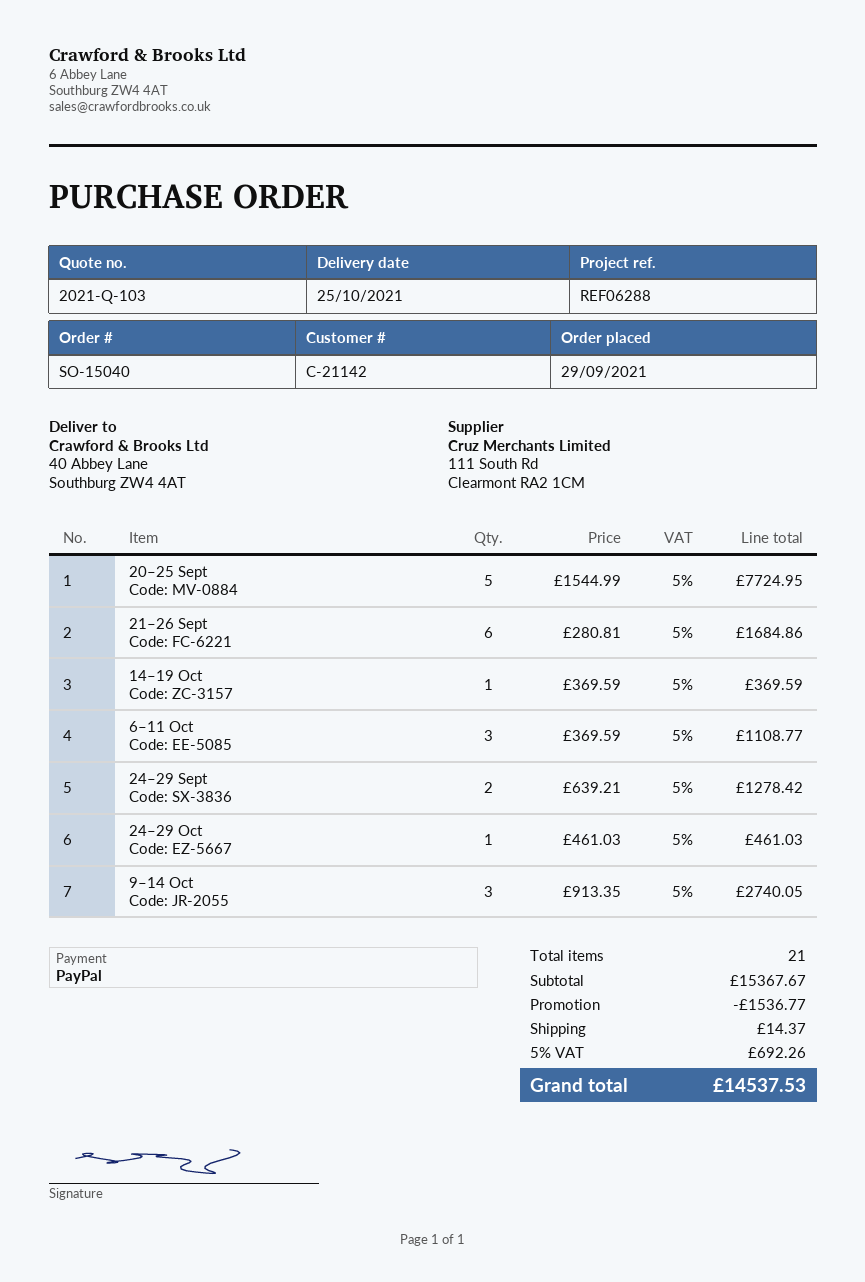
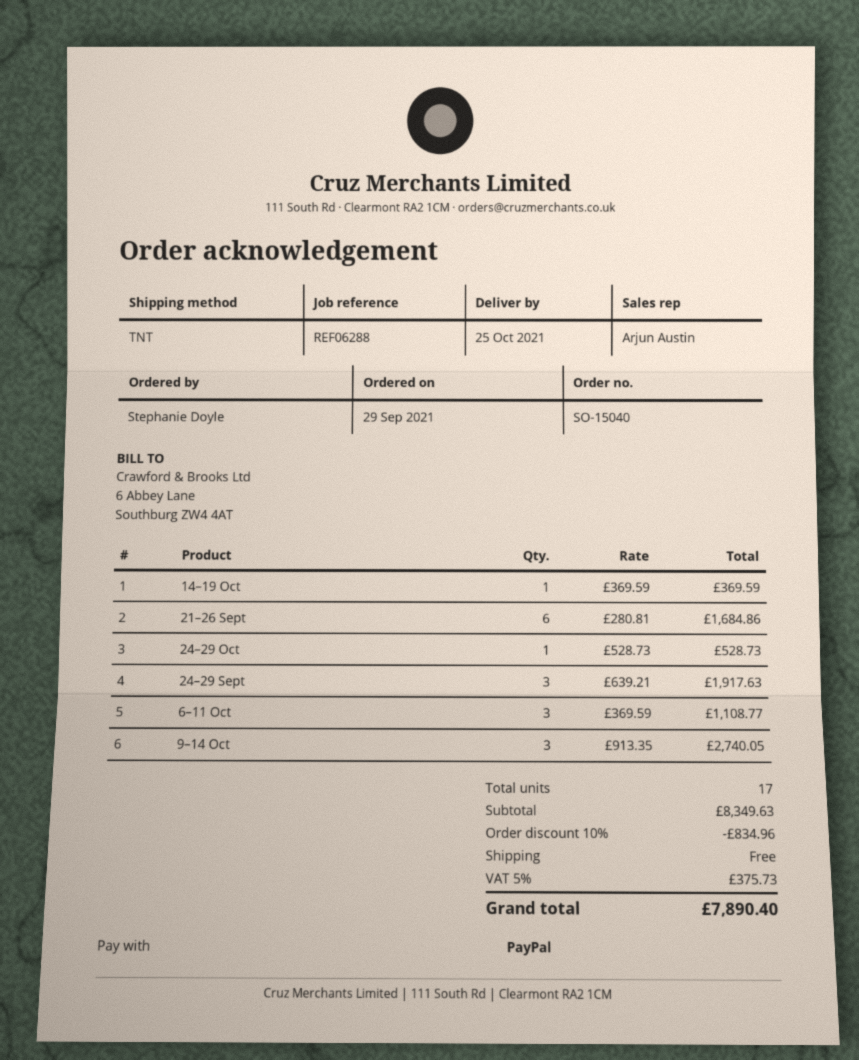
20–25 Sept: 5 x 1544.99 = 7724.95 -> none
24–29 Sept: 2 x 639.21 = 1278.42 -> 3 x 639.21 = 1917.63
24–29 Oct: 1 x 461.03 = 461.03 -> 1 x 528.73 = 528.73
total quantity: 21 -> 17
subtotal: 15367.67 -> 8349.63
discount: 1536.77 -> 834.96
shipping: 14.37 -> 0.00
tax: 5% = 692.26 -> 5% = 375.73
total: 14537.53 -> 7890.40

